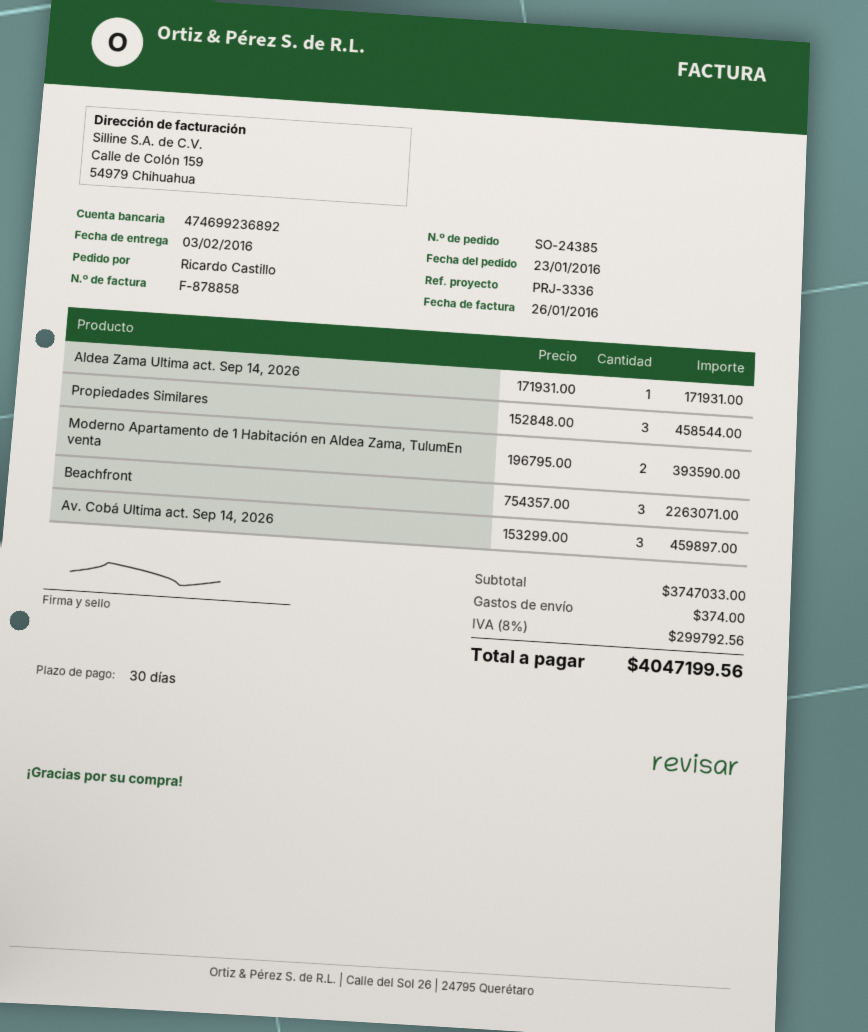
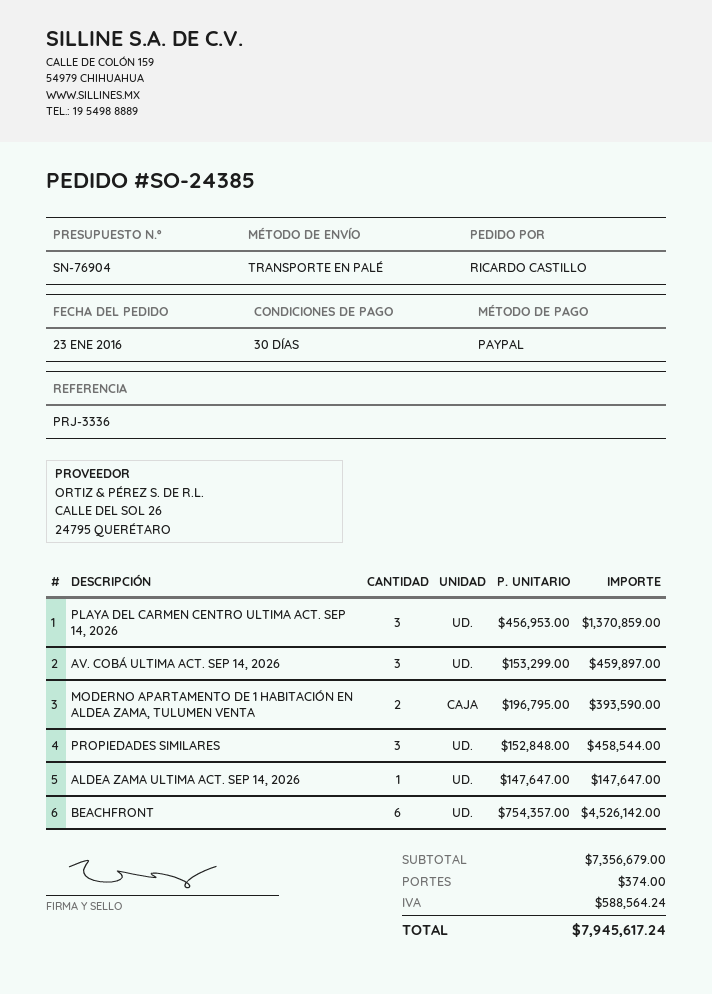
Aldea Zama Ultima act. Sep 14, 2026: 1 x 171931.00 = 171931.00 -> 1 x 147647.00 = 147647.00
Beachfront: 3 x 754357.00 = 2263071.00 -> 6 x 754357.00 = 4526142.00
PLAYA DEL CARMEN CENTRO ULTIMA ACT. SEP 14, 2026: none -> 3 x 456953.00 = 1370859.00
subtotal: 3747033.00 -> 7356679.00
tax: 299792.56 -> 588564.24
total: 4047199.56 -> 7945617.24

